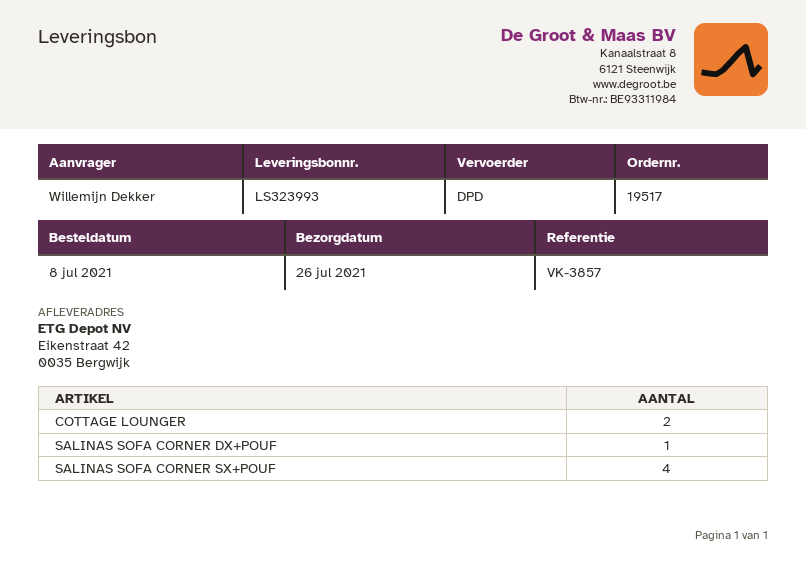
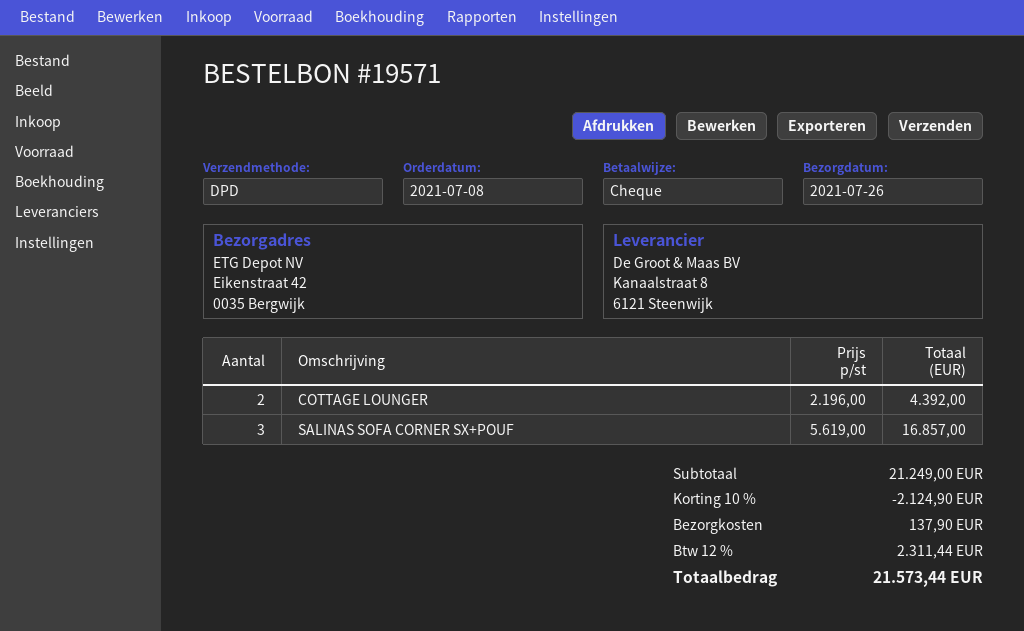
order number: 19517 -> 19571
SALINAS SOFA CORNER DX+POUF: 1 -> none
SALINAS SOFA CORNER SX+POUF: 4 -> 3

